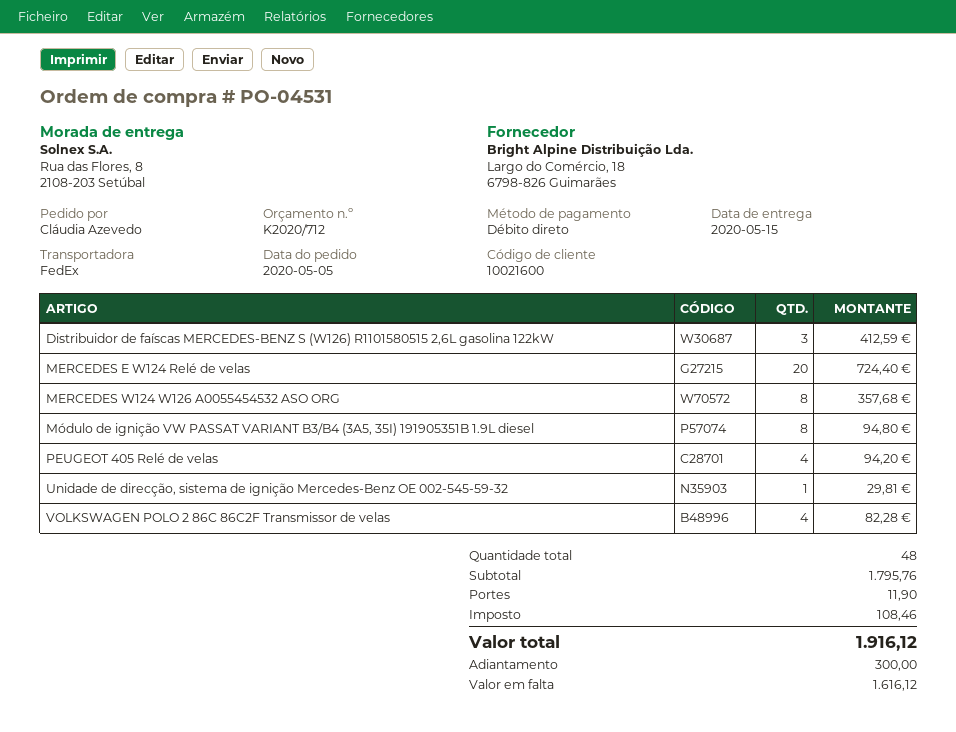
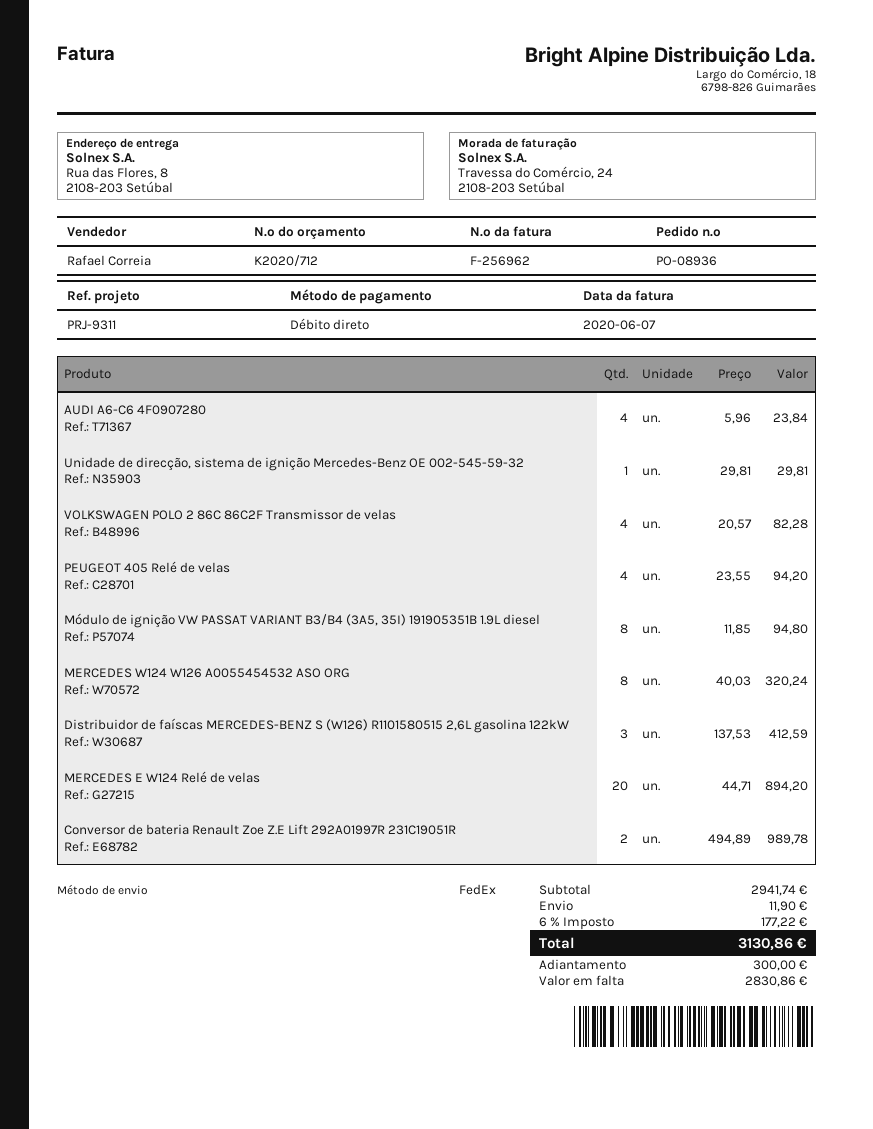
order number: PO-04531 -> PO-08936
MERCEDES E W124 Relé de velas: 20 for 724.40 -> 20 for 894.20
MERCEDES W124 W126 A0055454532 ASO ORG: 8 for 357.68 -> 8 for 320.24
AUDI A6-C6 4F0907280: none -> 4 for 23.84
Conversor de bateria Renault Zoe Z.E Lift 292A01997R 231C19051R: none -> 2 for 989.78
subtotal: 1795.76 -> 2941.74
tax: 108.46 -> 177.22
total: 1916.12 -> 3130.86
balance: 1616.12 -> 2830.86

